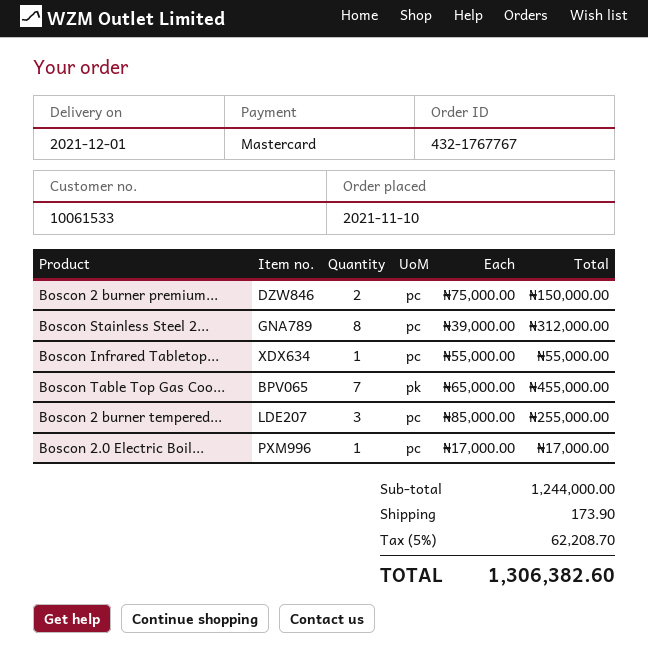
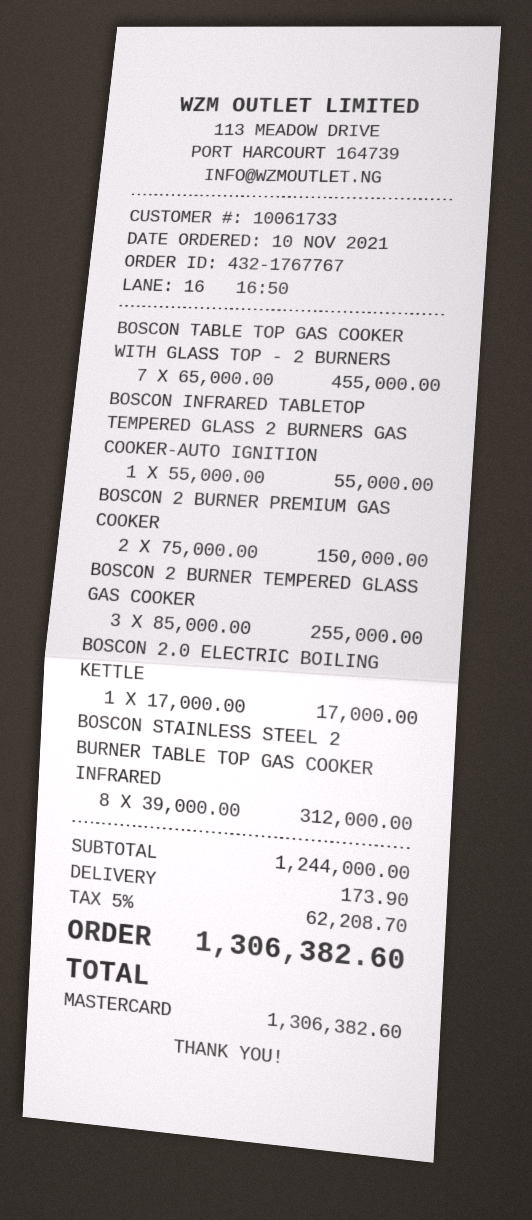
customer number: 10061533 -> 10061733

